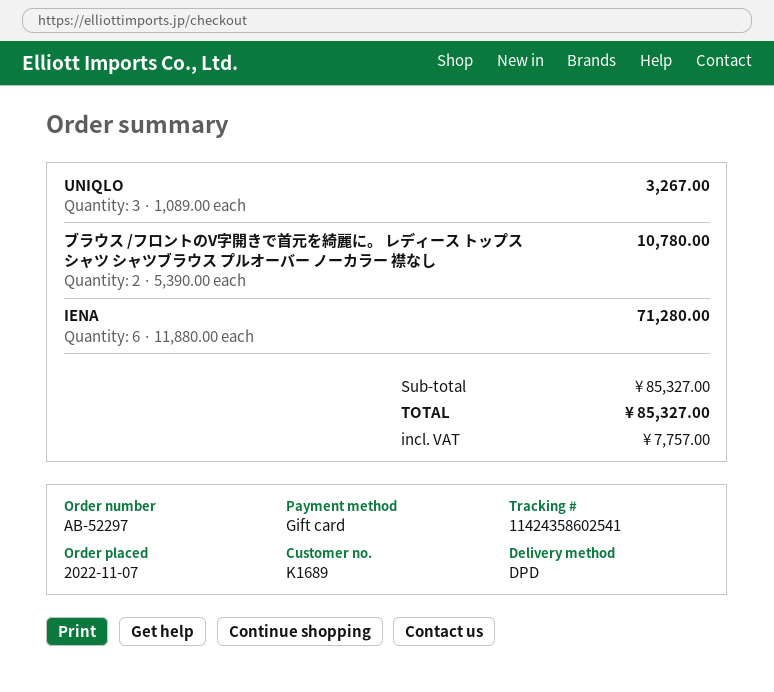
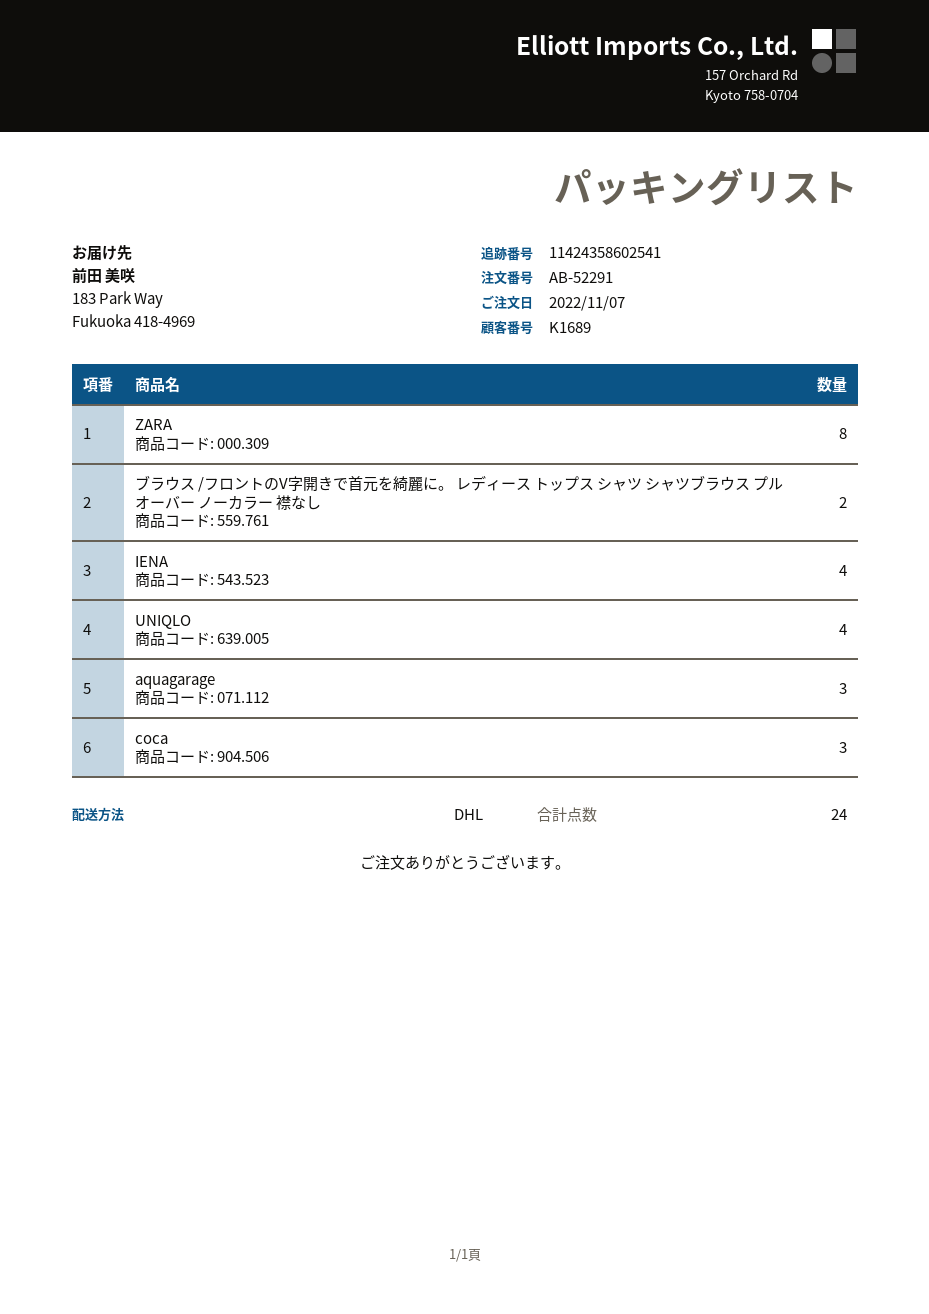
order number: AB-52297 -> AB-52291
shipping method: DPD -> DHL
UNIQLO: 3 -> 4
IENA: 6 -> 4
ZARA: none -> 8
aquagarage: none -> 3
coca: none -> 3

